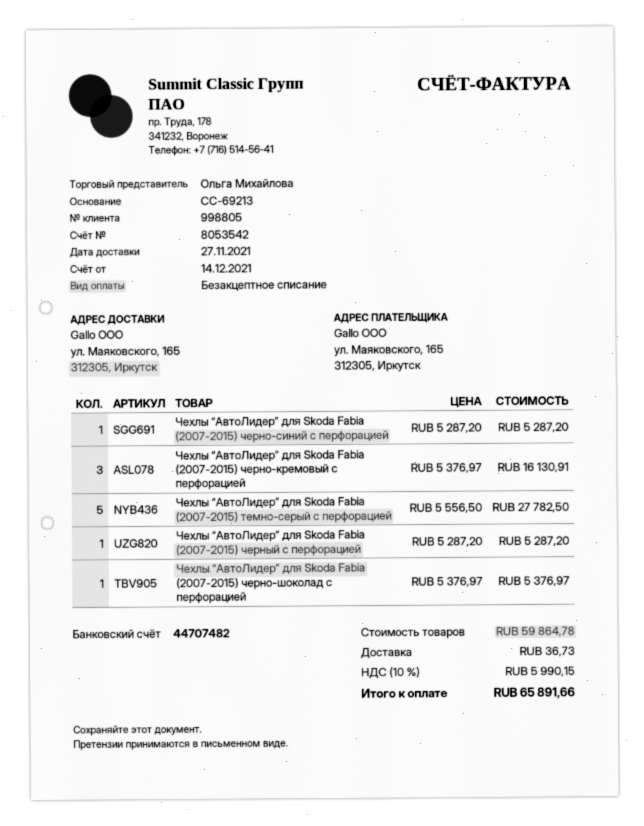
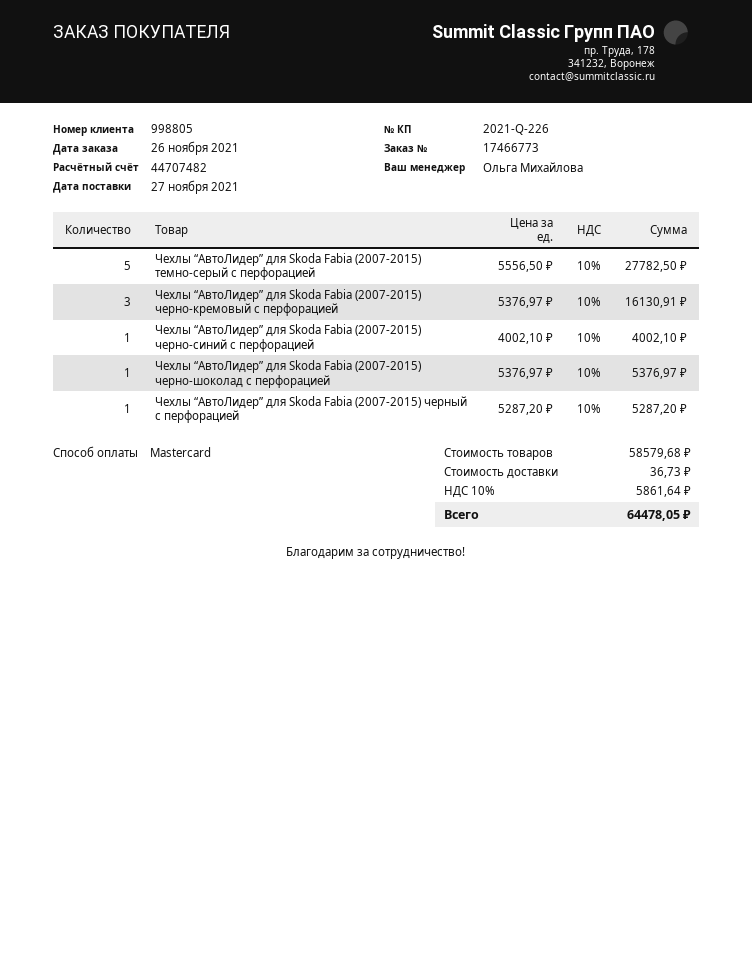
payment method: direct debit -> Mastercard
Чехлы “АвтоЛидер” для Skoda Fabia (2007-2015) черно-синий с перфорацией: 1 x 5287.20 = 5287.20 -> 1 x 4002.10 = 4002.10
subtotal: 59864.78 -> 58579.68
tax: 10% = 5990.15 -> 10% = 5861.64
total: 65891.66 -> 64478.05

